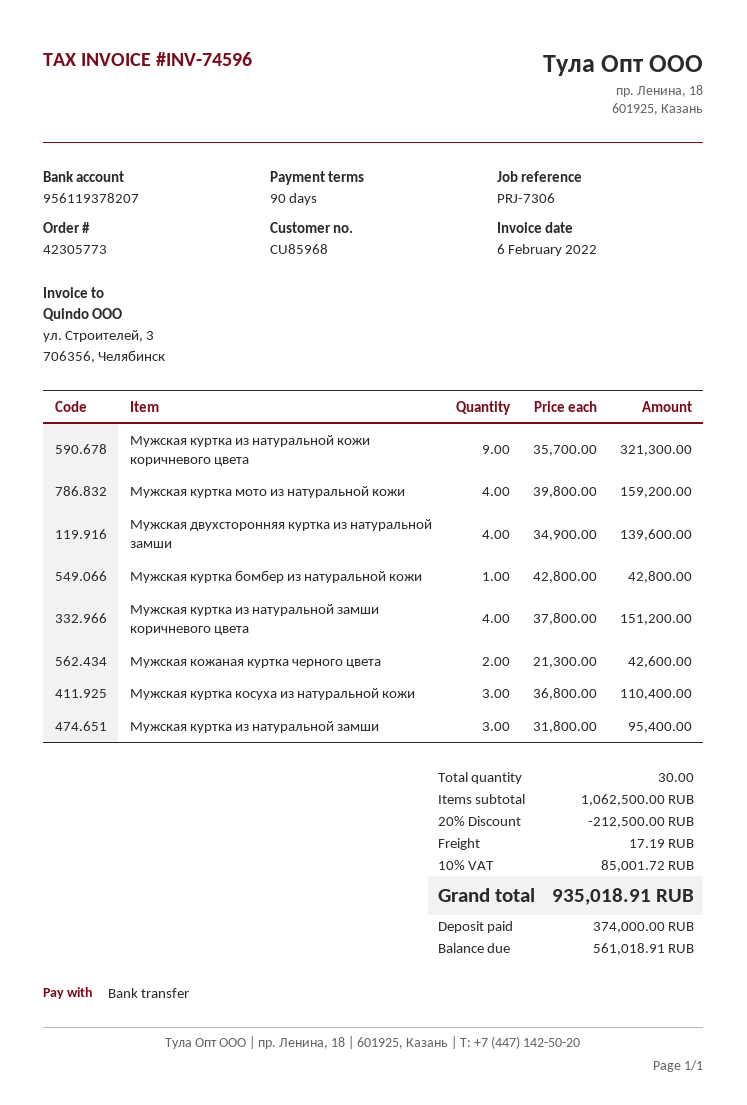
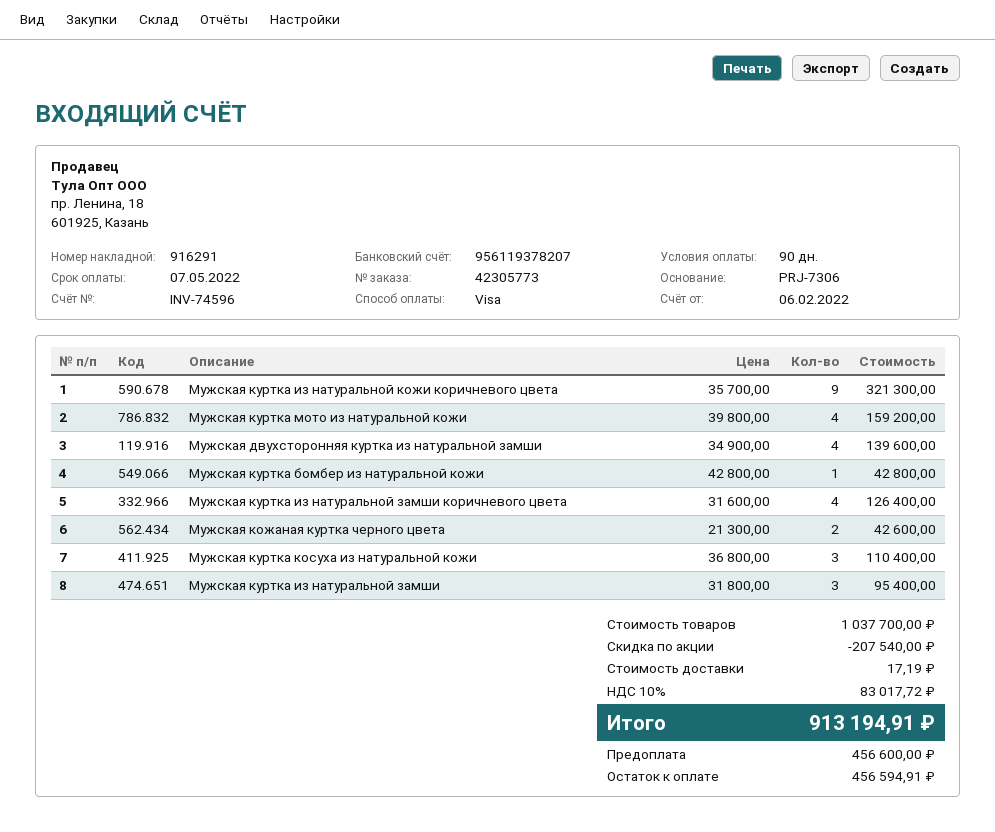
payment method: bank transfer -> Visa
Мужская куртка из натуральной замши коричневого цвета: 4 x 37800.00 = 151200.00 -> 4 x 31600.00 = 126400.00
subtotal: 1062500.00 -> 1037700.00
discount: 212500.00 -> 207540.00
tax: 10% = 85001.72 -> 10% = 83017.72
total: 935018.91 -> 913194.91
deposit: 374000.00 -> 456600.00
balance: 561018.91 -> 456594.91

